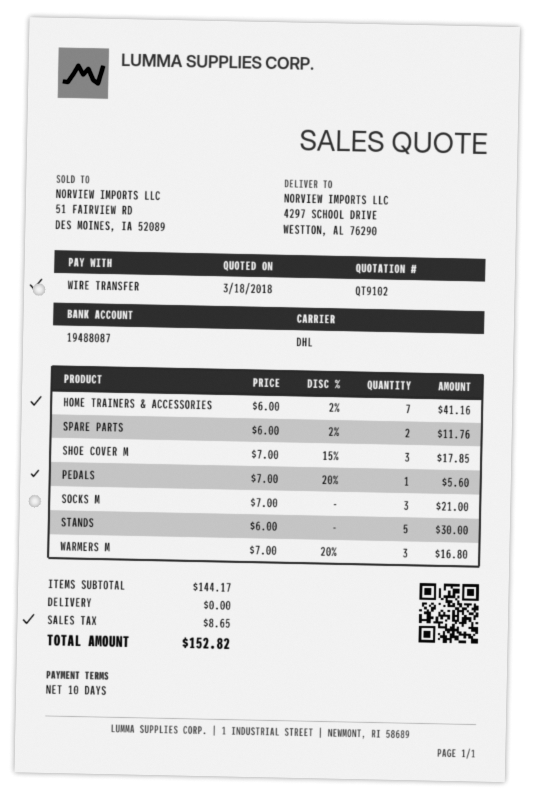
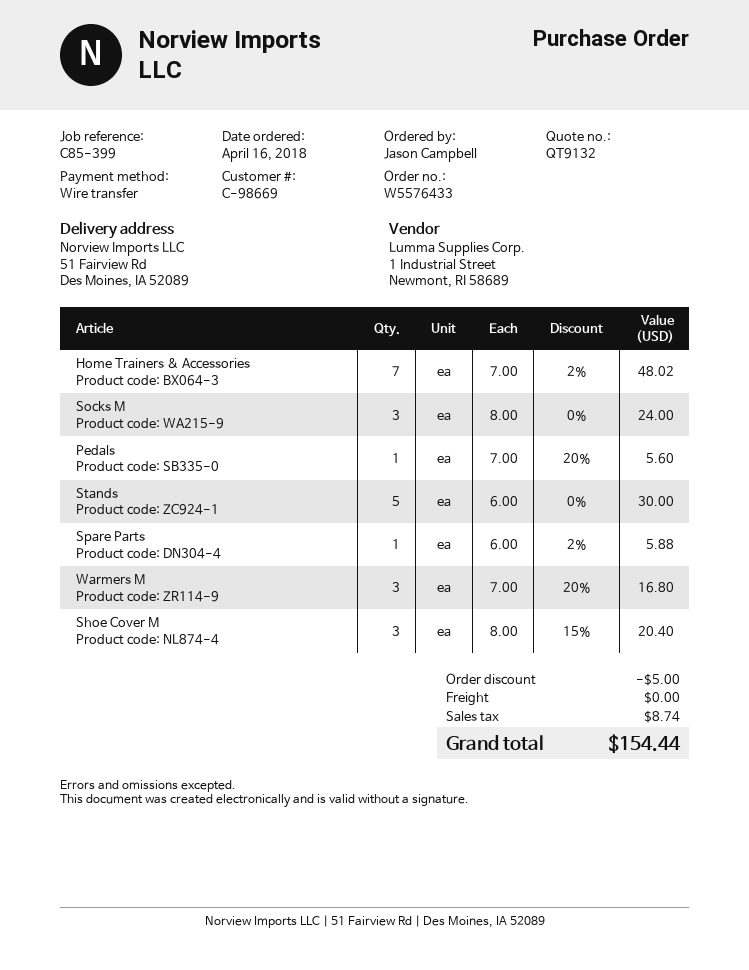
quote number: QT9102 -> QT9132
ship to: 4297 SCHOOL DRIVE, WESTTON, AL 76290 -> 51 Fairview Rd, Des Moines, IA 52089
HOME TRAINERS & ACCESSORIES: 7 x 6.00 - 2% = 41.16 -> 7 x 7.00 - 2% = 48.02
SPARE PARTS: 2 x 6.00 - 2% = 11.76 -> 1 x 6.00 - 2% = 5.88
SHOE COVER M: 3 x 7.00 - 15% = 17.85 -> 3 x 8.00 - 15% = 20.40
SOCKS M: 3 x 7.00 = 21.00 -> 3 x 8.00 = 24.00
discount: none -> 5.00
tax: 8.65 -> 8.74
total: 152.82 -> 154.44

